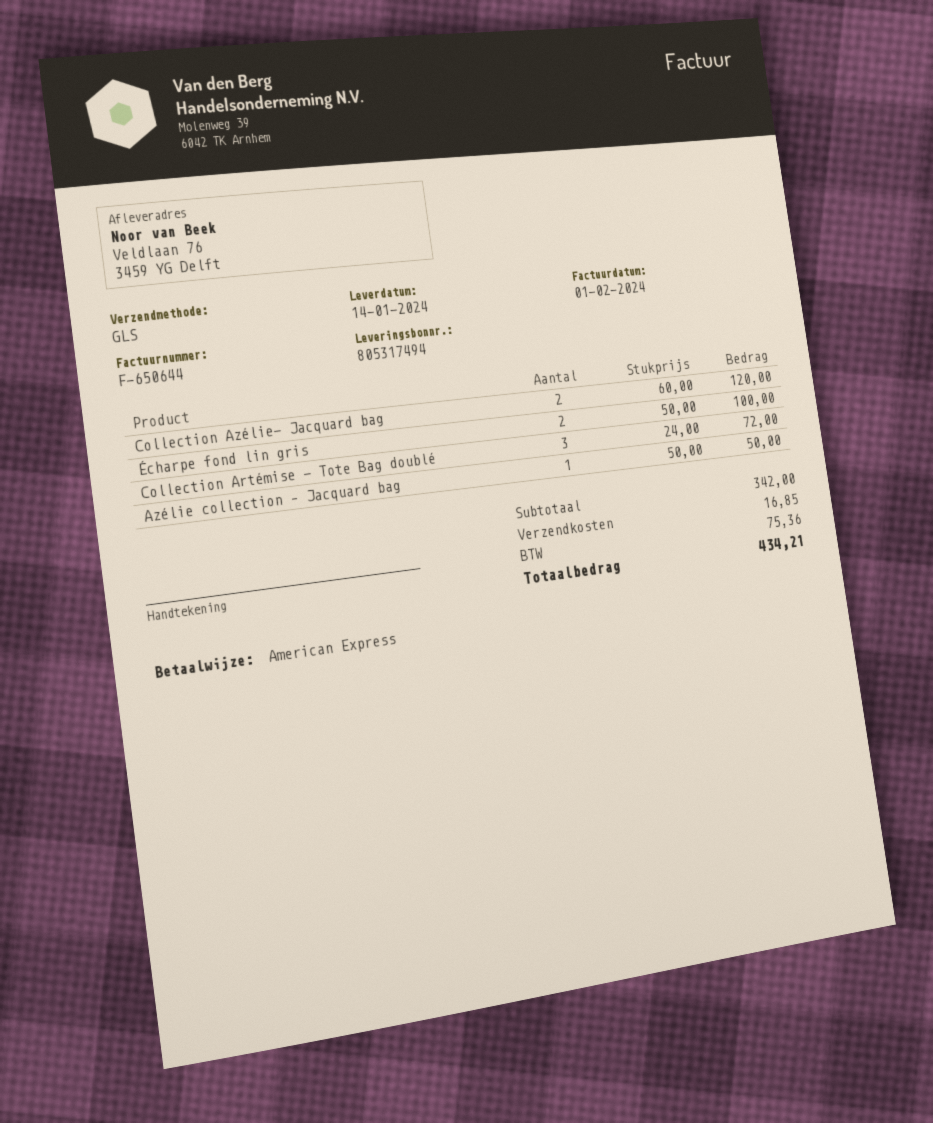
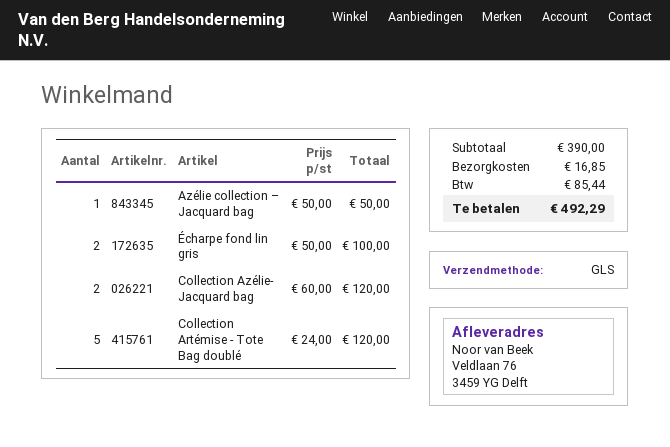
Collection Artémise - Tote Bag doublé: 3 x 24.00 = 72.00 -> 5 x 24.00 = 120.00
subtotal: 342.00 -> 390.00
tax: 75.36 -> 85.44
total: 434.21 -> 492.29

